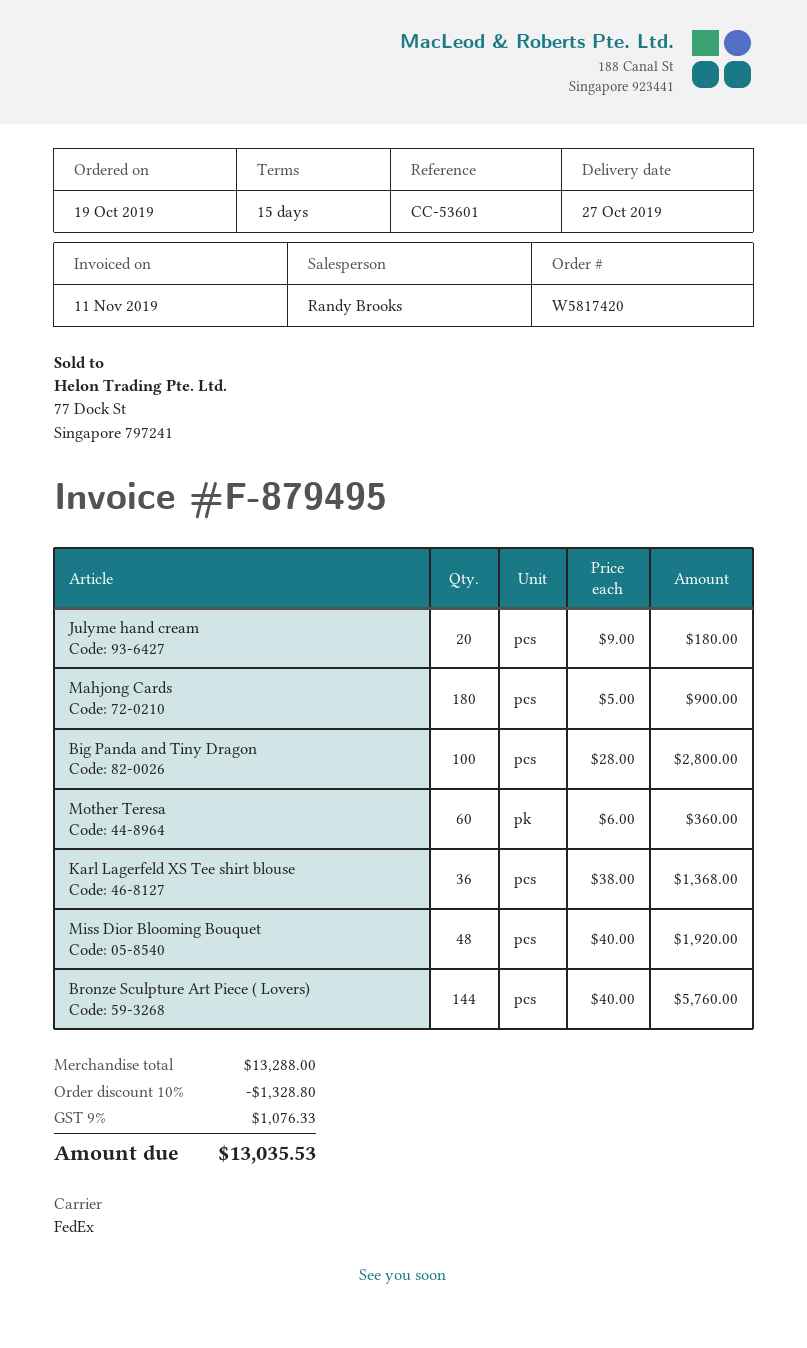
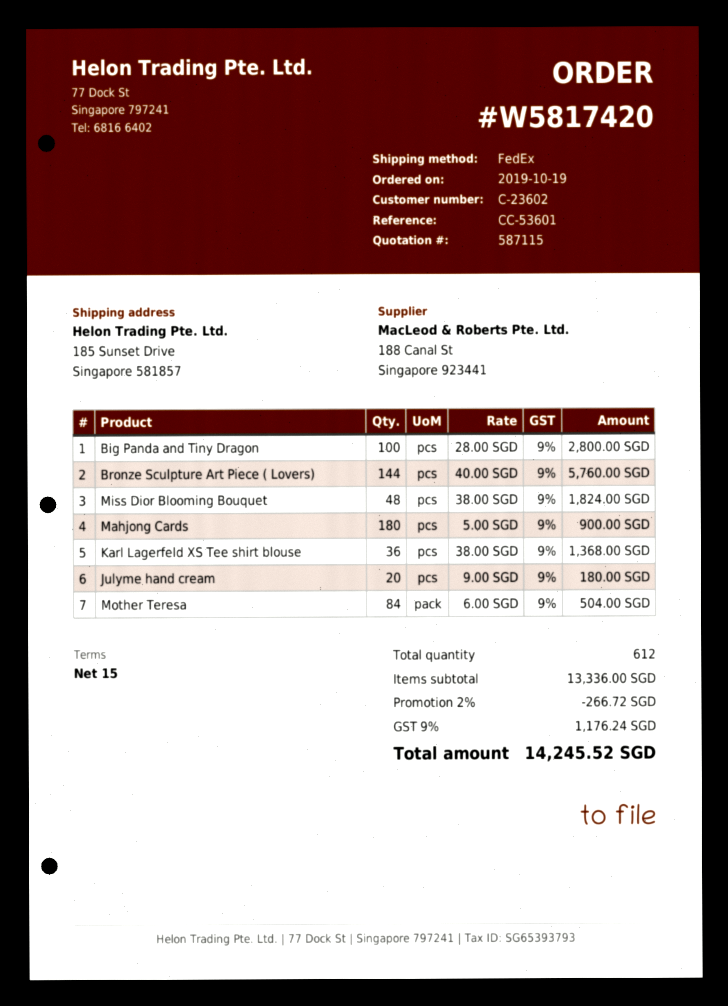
Mother Teresa: 60 x 6.00 = 360.00 -> 84 x 6.00 = 504.00
Miss Dior Blooming Bouquet: 48 x 40.00 = 1920.00 -> 48 x 38.00 = 1824.00
subtotal: 13288.00 -> 13336.00
discount: 10% = 1328.80 -> 2% = 266.72
tax: 9% = 1076.33 -> 9% = 1176.24
total: 13035.53 -> 14245.52

